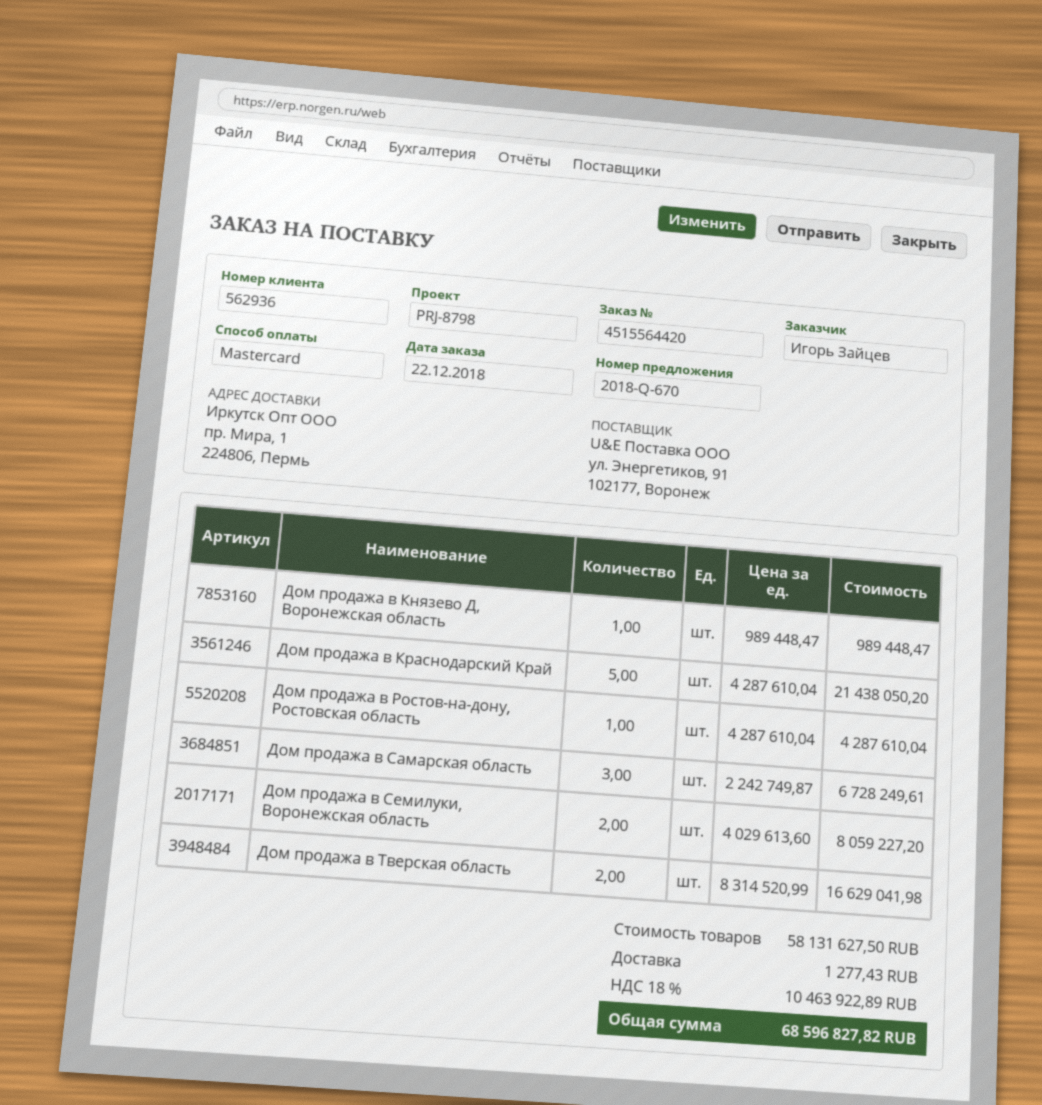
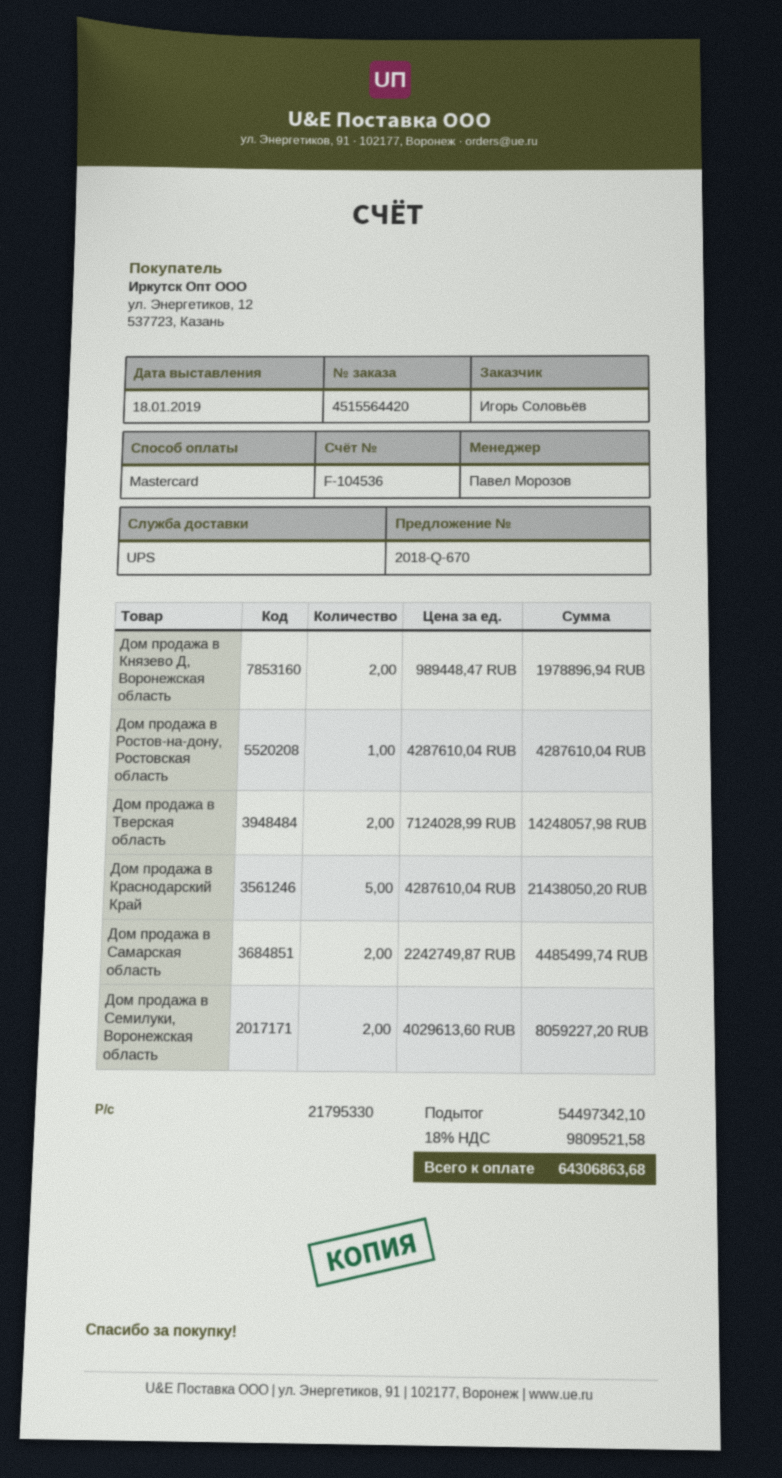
ordered by: Игорь Зайцев -> Игорь Соловьёв
Дом продажа в Князево Д, Воронежская область: 1 x 989448.47 = 989448.47 -> 2 x 989448.47 = 1978896.94
Дом продажа в Самарская область: 3 x 2242749.87 = 6728249.61 -> 2 x 2242749.87 = 4485499.74
Дом продажа в Тверская область: 2 x 8314520.99 = 16629041.98 -> 2 x 7124028.99 = 14248057.98
subtotal: 58131627.50 -> 54497342.10
shipping: 1277.43 -> none
tax: 18% = 10463922.89 -> 18% = 9809521.58
total: 68596827.82 -> 64306863.68

